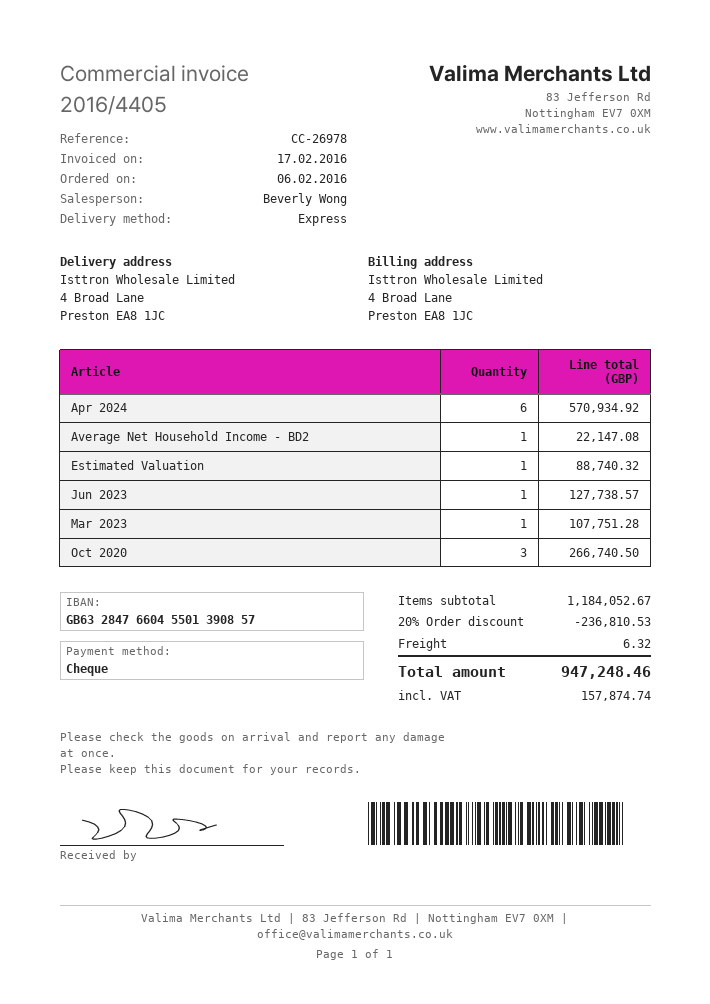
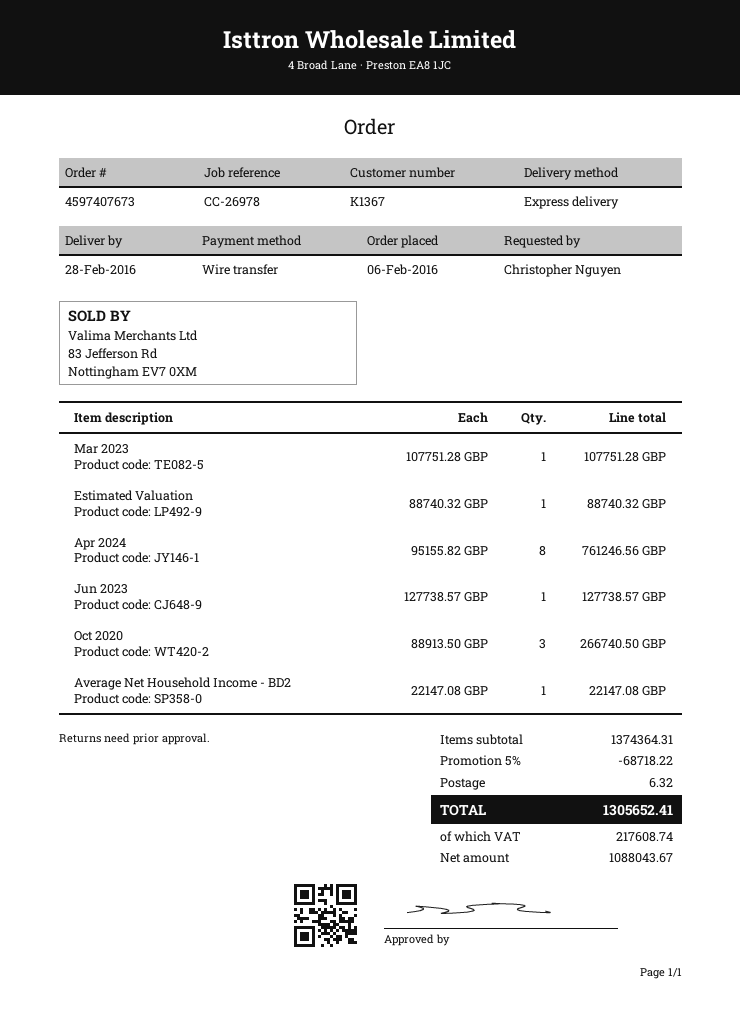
payment method: cheque -> bank transfer
Apr 2024: 6 for 570934.92 -> 8 for 761246.56
subtotal: 1184052.67 -> 1374364.31
discount: 20% = 236810.53 -> 5% = 68718.22
tax: 157874.74 -> 217608.74
total: 947248.46 -> 1305652.41

